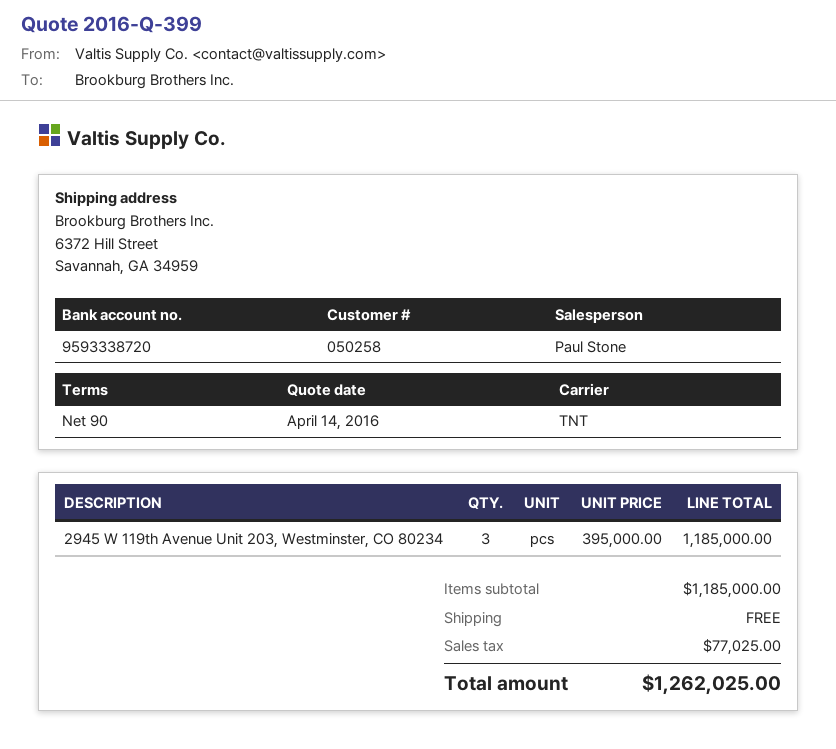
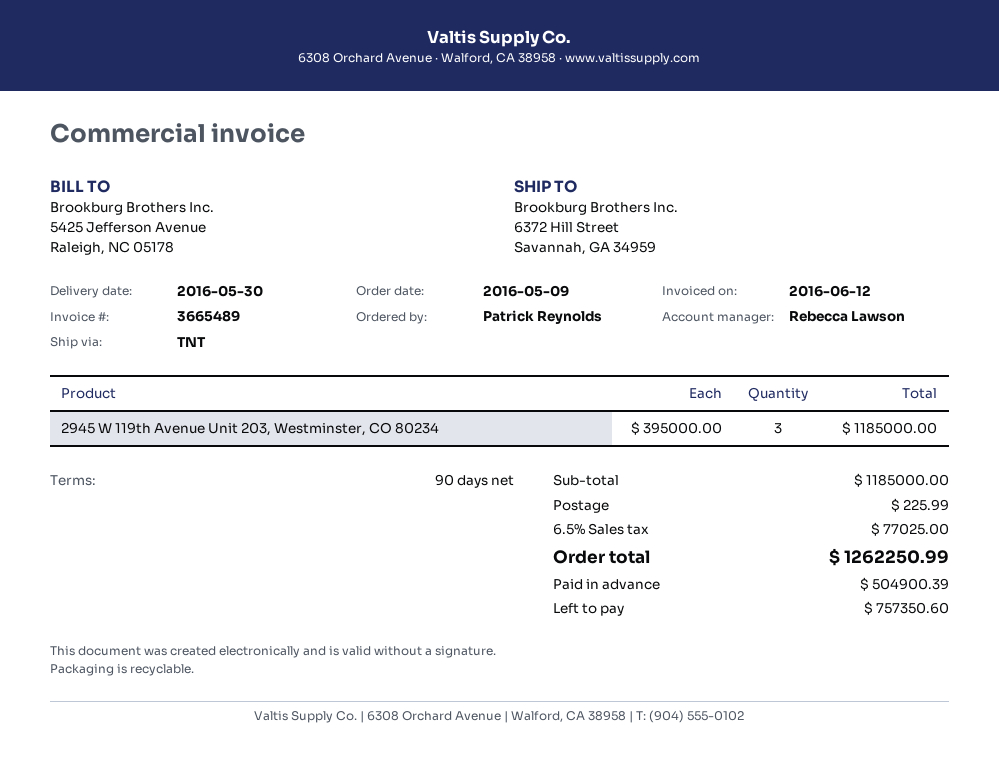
sales rep: Paul Stone -> Rebecca Lawson
shipping: 0.00 -> 225.99
total: 1262025.00 -> 1262250.99

